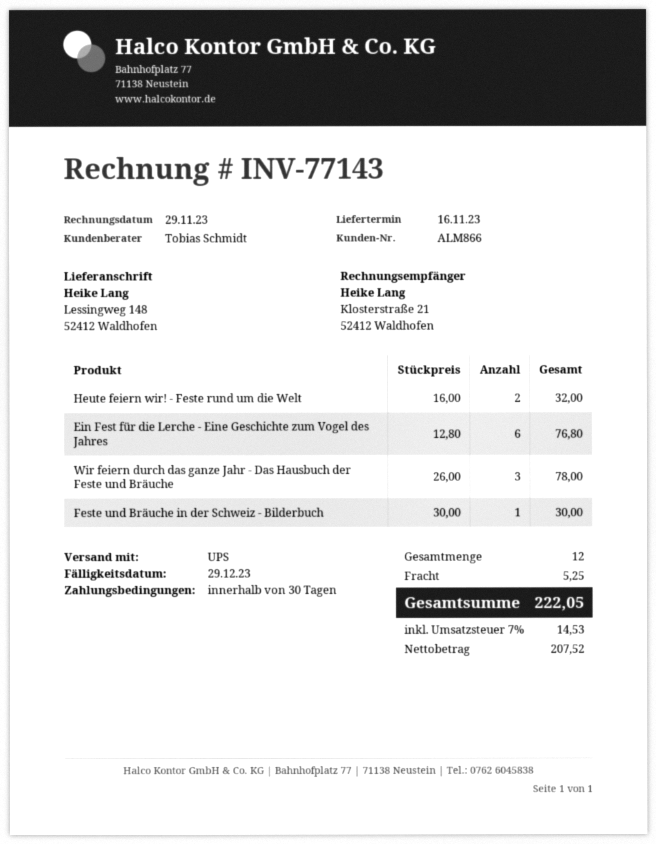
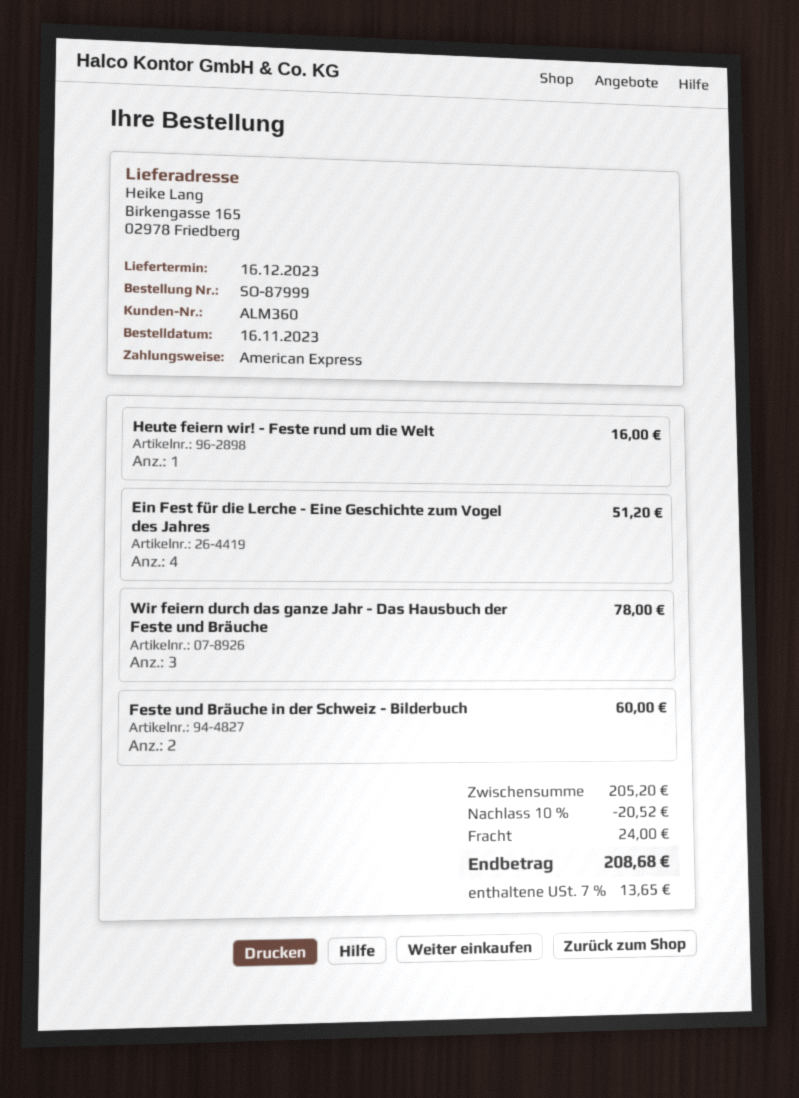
delivery date: 2023-11-16 -> 2023-12-16
customer number: ALM866 -> ALM360
ship to: Lessingweg 148, 52412 Waldhofen -> Birkengasse 165, 02978 Friedberg
Heute feiern wir! - Feste rund um die Welt: 2 for 32.00 -> 1 for 16.00
Ein Fest für die Lerche - Eine Geschichte zum Vogel des Jahres: 6 for 76.80 -> 4 for 51.20
Feste und Bräuche in der Schweiz - Bilderbuch: 1 for 30.00 -> 2 for 60.00
discount: none -> 10% = 20.52
shipping: 5.25 -> 24.00
tax: 7% = 14.53 -> 7% = 13.65
total: 222.05 -> 208.68

